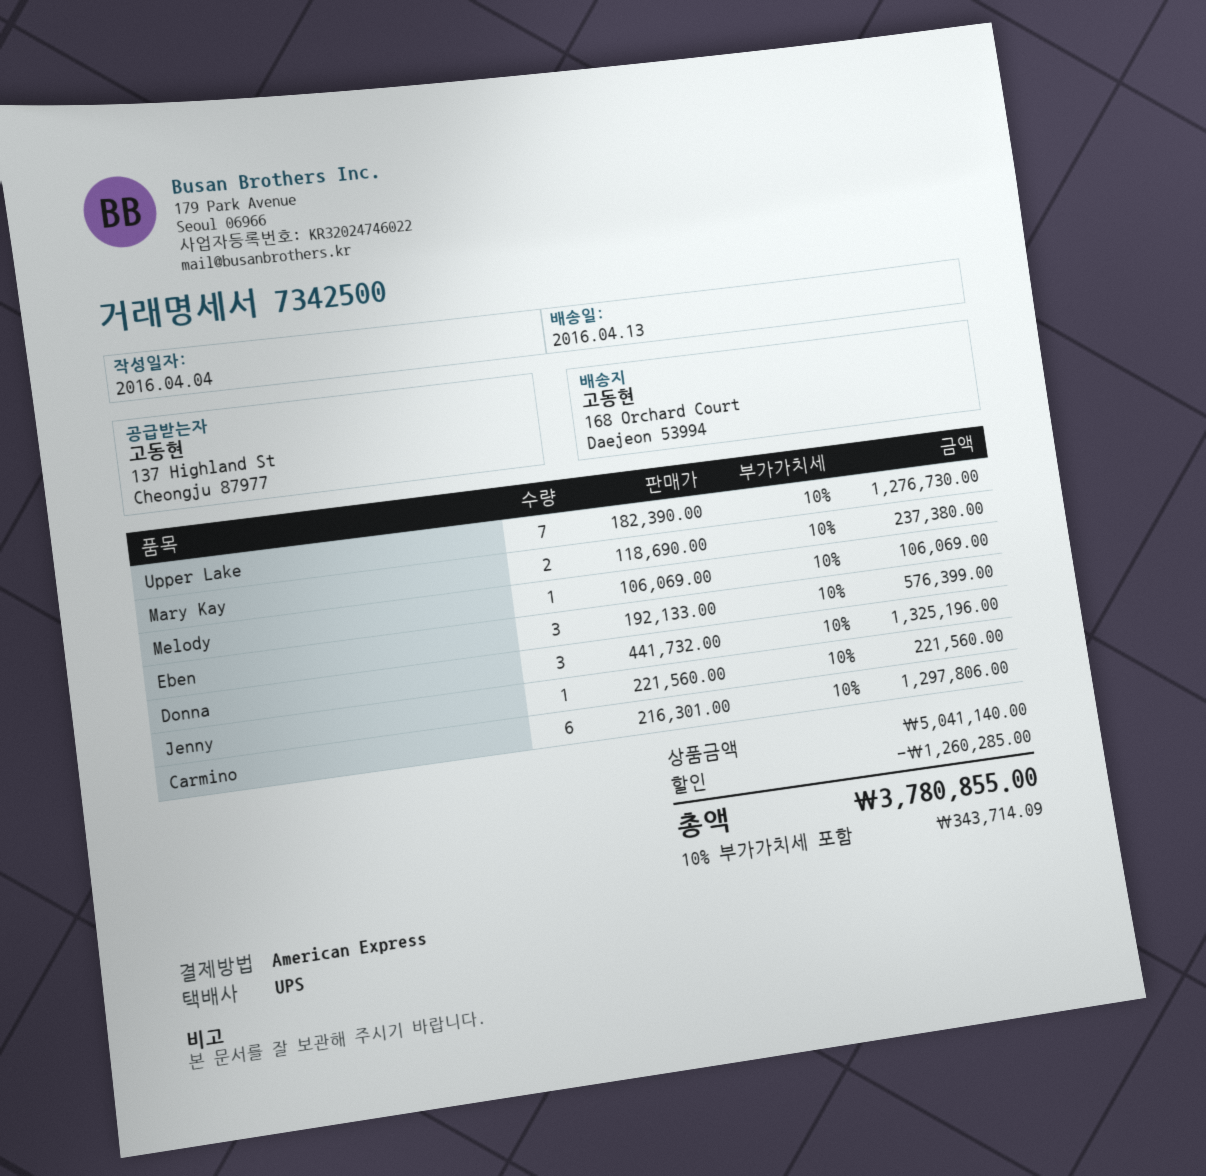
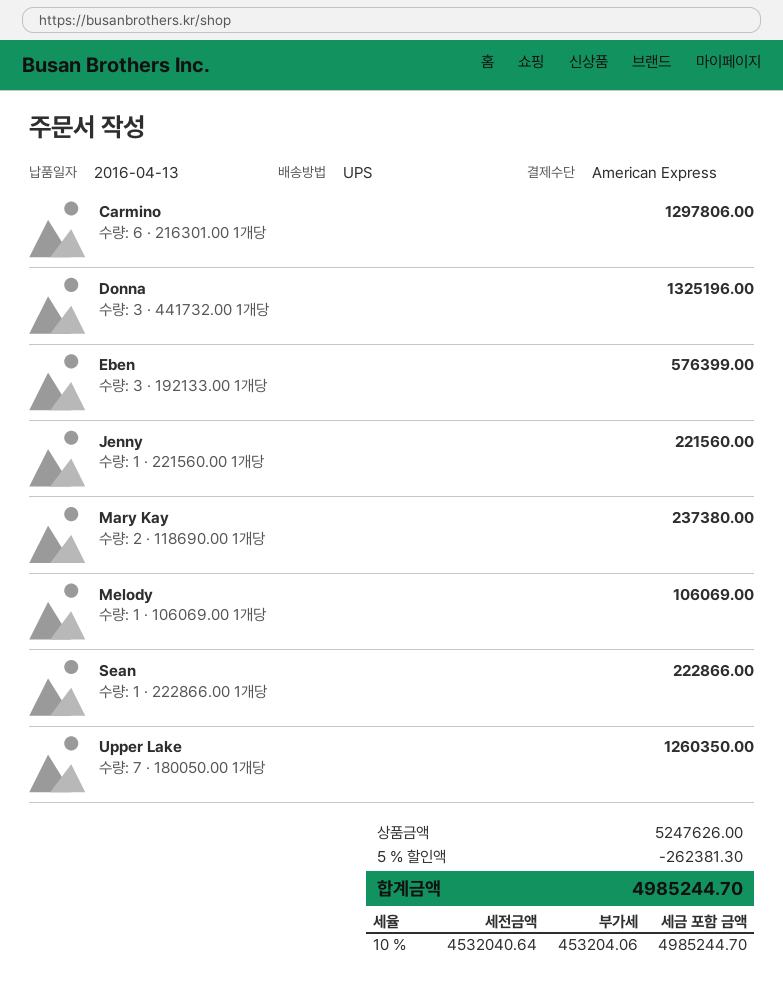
Upper Lake: 7 x 182390.00 = 1276730.00 -> 7 x 180050.00 = 1260350.00
Sean: none -> 1 x 222866.00 = 222866.00
subtotal: 5041140.00 -> 5247626.00
discount: 1260285.00 -> 262381.30
tax: 10% = 343714.09 -> 10% = 453204.06
total: 3780855.00 -> 4985244.70

